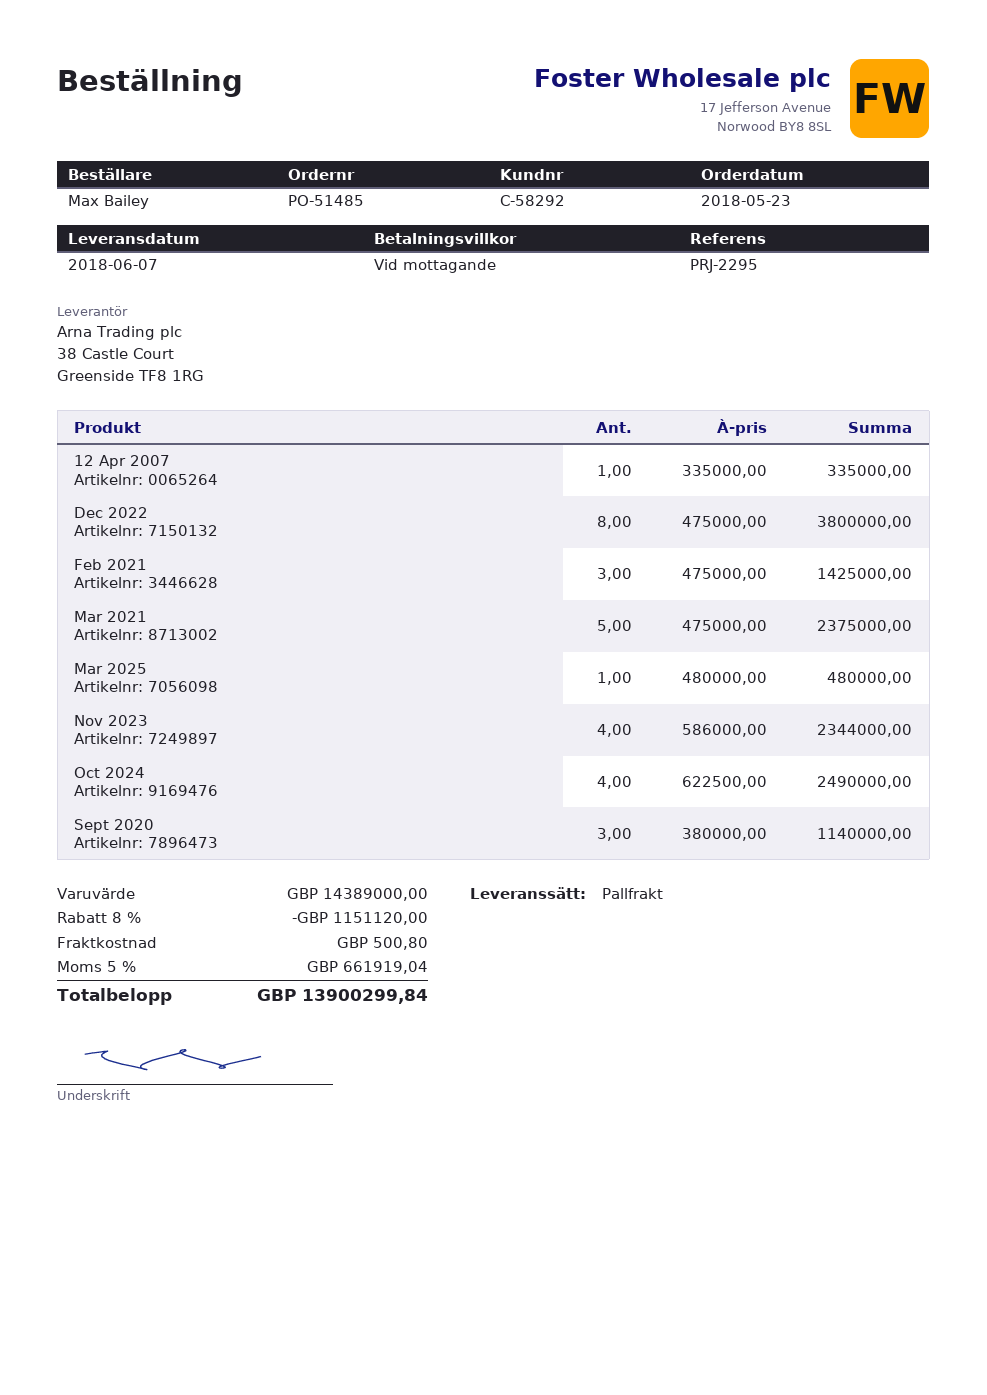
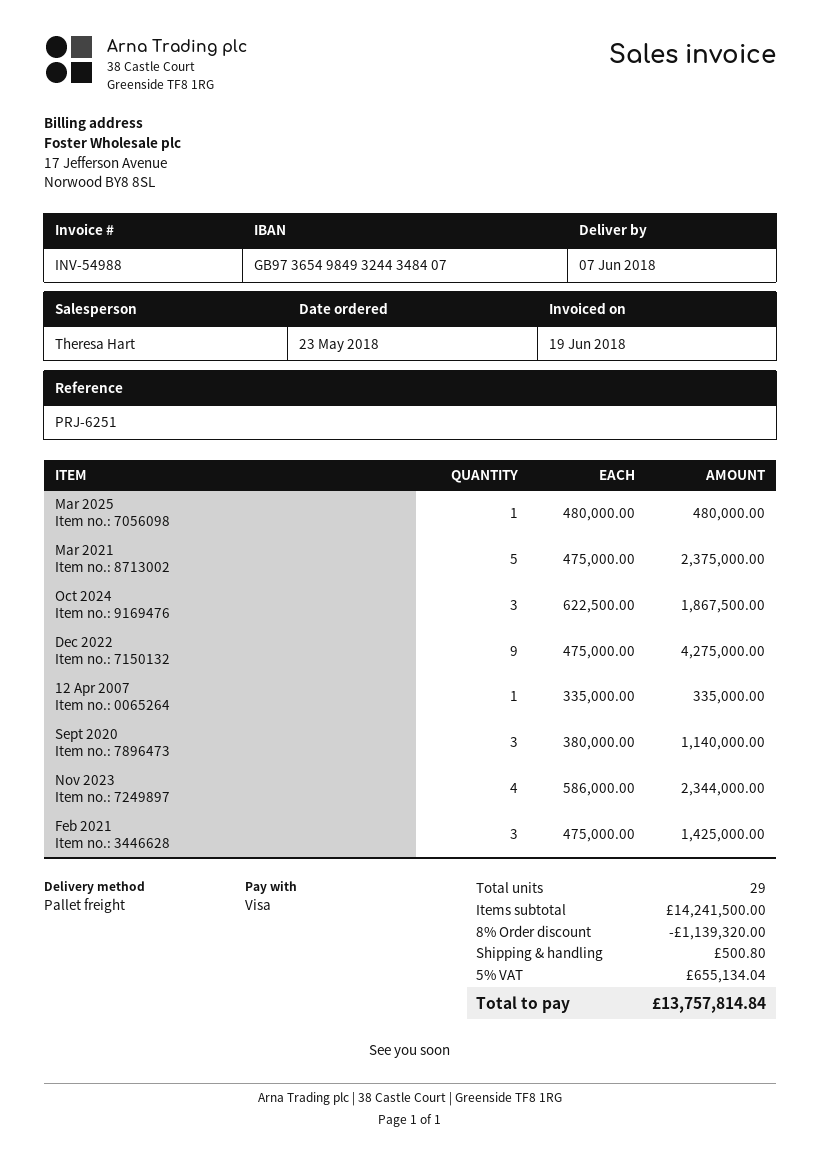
reference: PRJ-2295 -> PRJ-6251
Dec 2022: 8 x 475000.00 = 3800000.00 -> 9 x 475000.00 = 4275000.00
Oct 2024: 4 x 622500.00 = 2490000.00 -> 3 x 622500.00 = 1867500.00
subtotal: 14389000.00 -> 14241500.00
discount: 8% = 1151120.00 -> 8% = 1139320.00
tax: 5% = 661919.04 -> 5% = 655134.04
total: 13900299.84 -> 13757814.84

